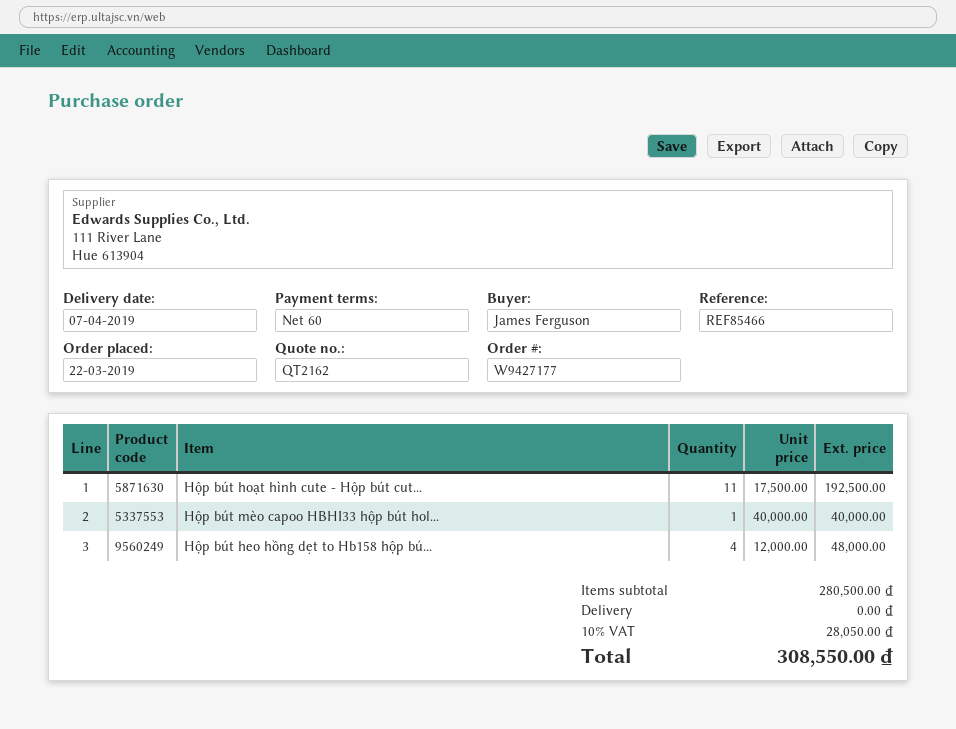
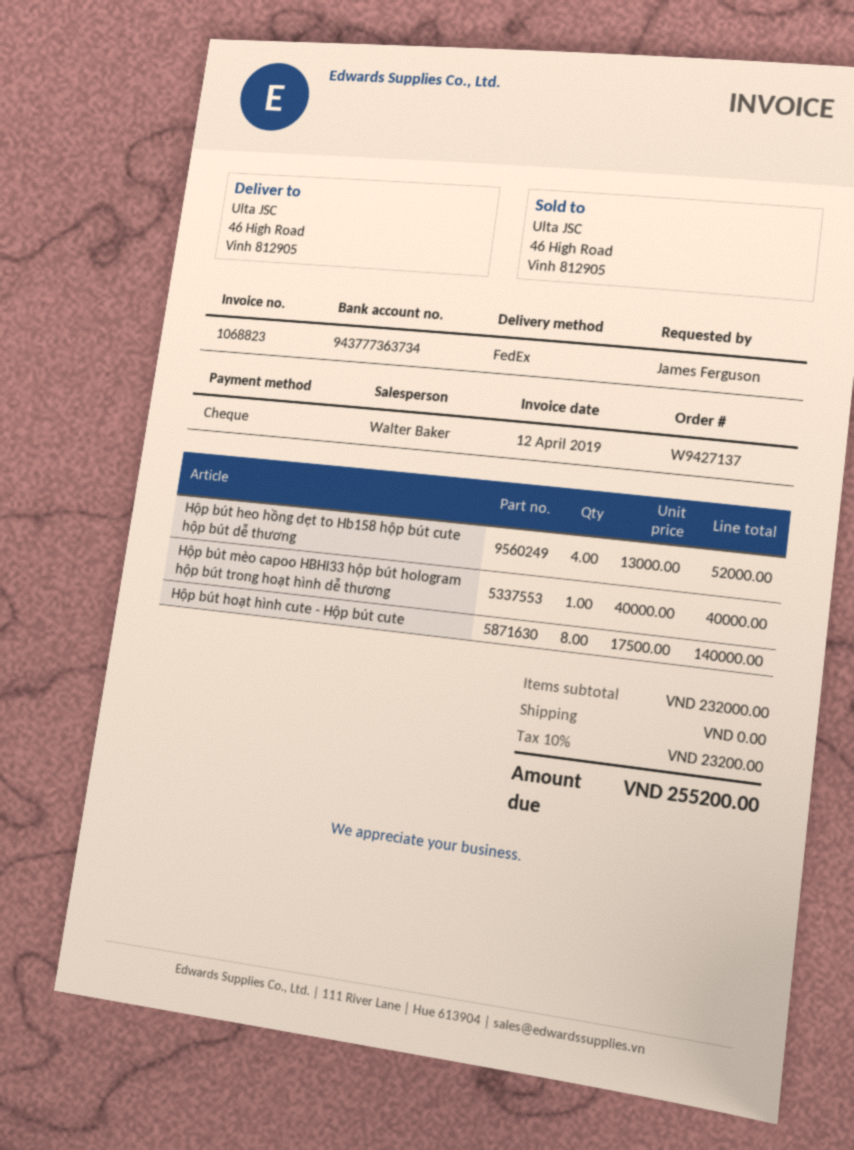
order number: W9427177 -> W9427137
Hộp bút hoạt hình cute - Hộp bút cut...: 11 x 17500.00 = 192500.00 -> 8 x 17500.00 = 140000.00
Hộp bút heo hồng dẹt to Hb158 hộp bú...: 4 x 12000.00 = 48000.00 -> 4 x 13000.00 = 52000.00
subtotal: 280500.00 -> 232000.00
tax: 10% = 28050.00 -> 10% = 23200.00
total: 308550.00 -> 255200.00

